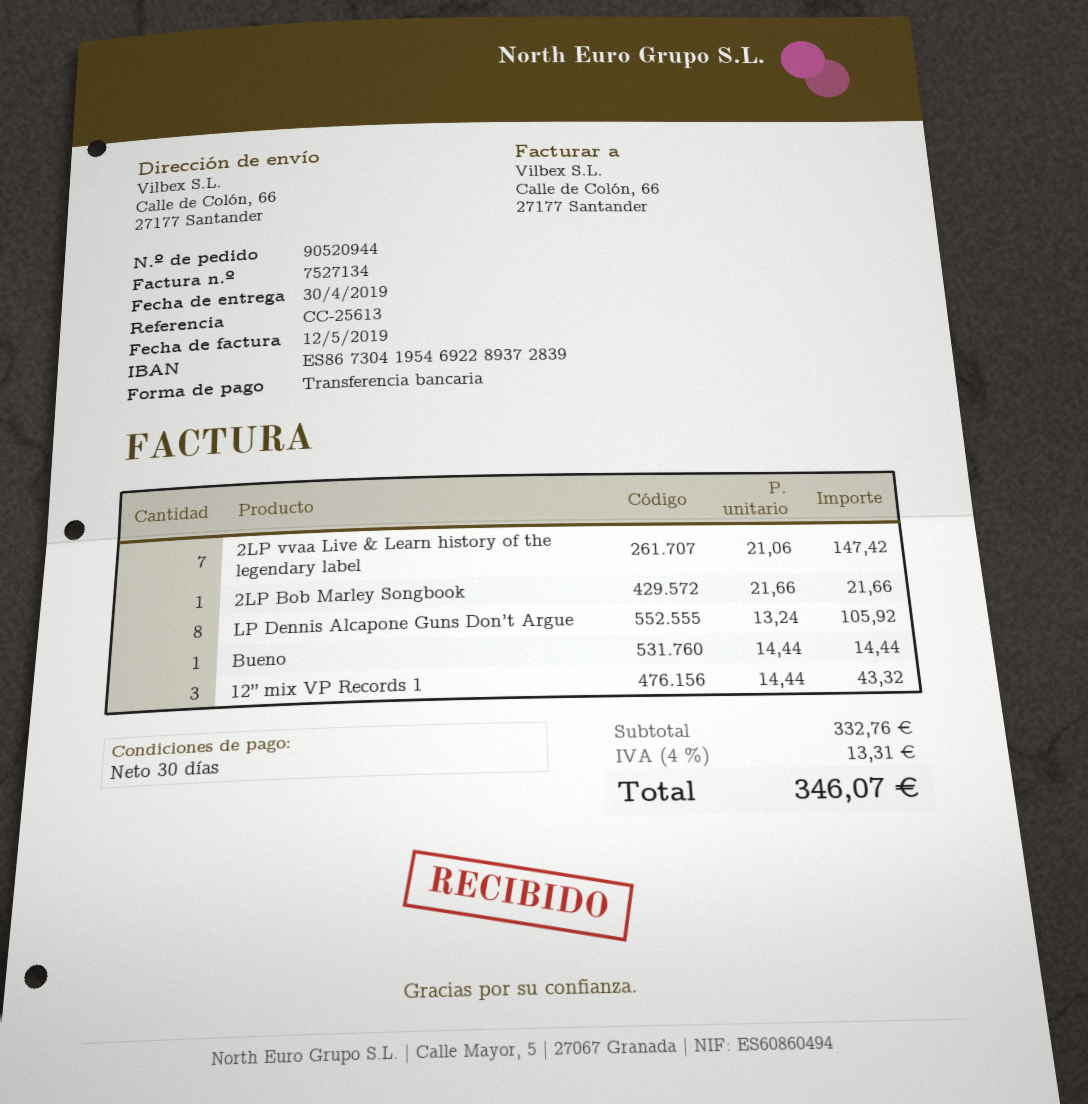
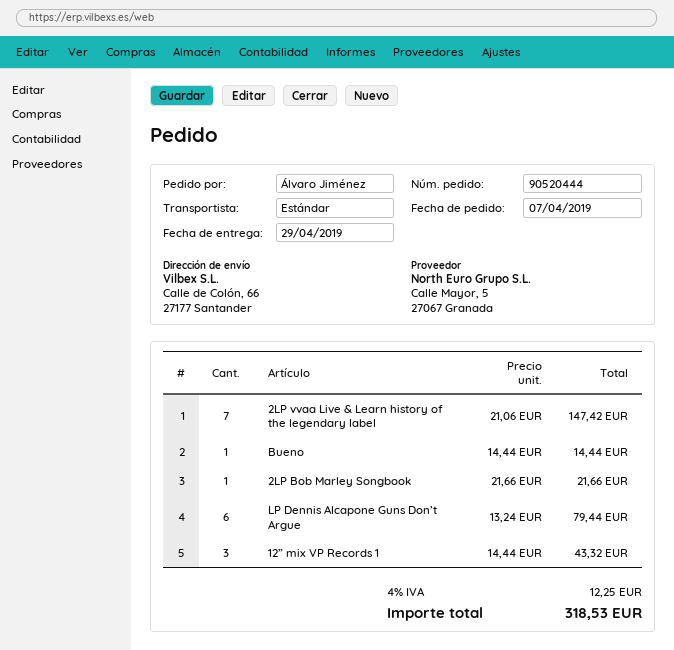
order number: 90520944 -> 90520444
delivery date: 2019-04-30 -> 2019-04-29
LP Dennis Alcapone Guns Don’t Argue: 8 x 13.24 = 105.92 -> 6 x 13.24 = 79.44
tax: 4% = 13.31 -> 4% = 12.25
total: 346.07 -> 318.53

